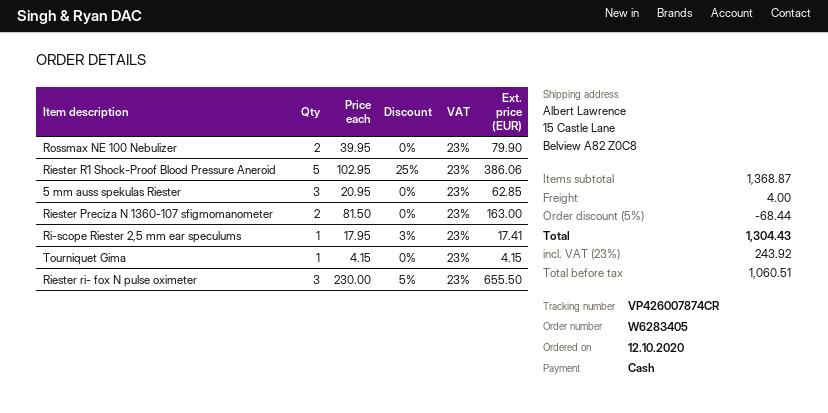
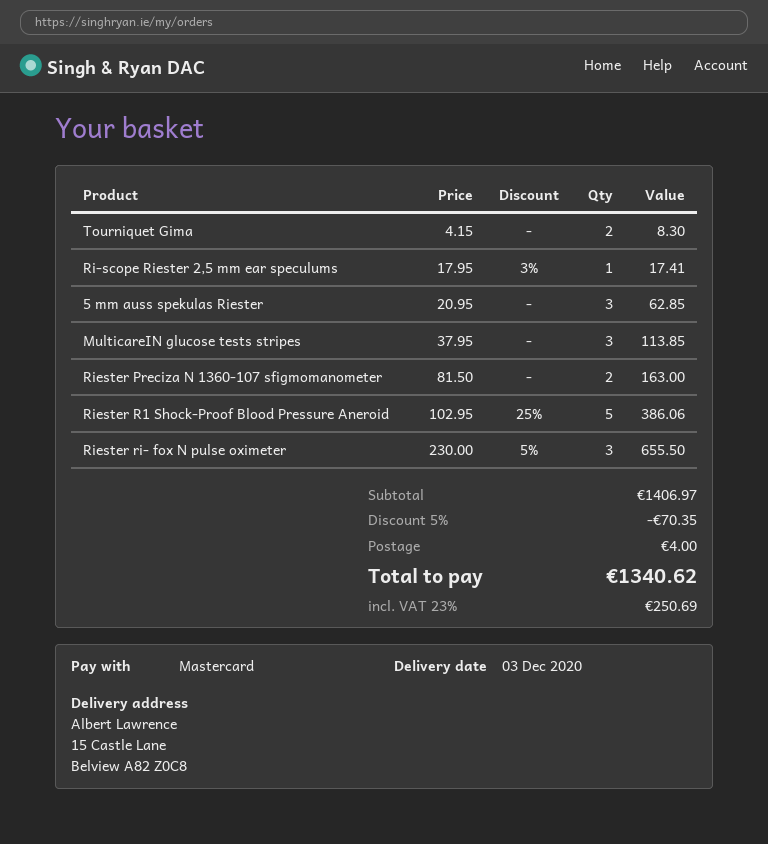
payment method: cash -> Mastercard
Rossmax NE 100 Nebulizer: 2 x 39.95 = 79.90 -> none
Tourniquet Gima: 1 x 4.15 = 4.15 -> 2 x 4.15 = 8.30
MulticareIN glucose tests stripes: none -> 3 x 37.95 = 113.85
subtotal: 1368.87 -> 1406.97
discount: 5% = 68.44 -> 5% = 70.35
tax: 23% = 243.92 -> 23% = 250.69
total: 1304.43 -> 1340.62

